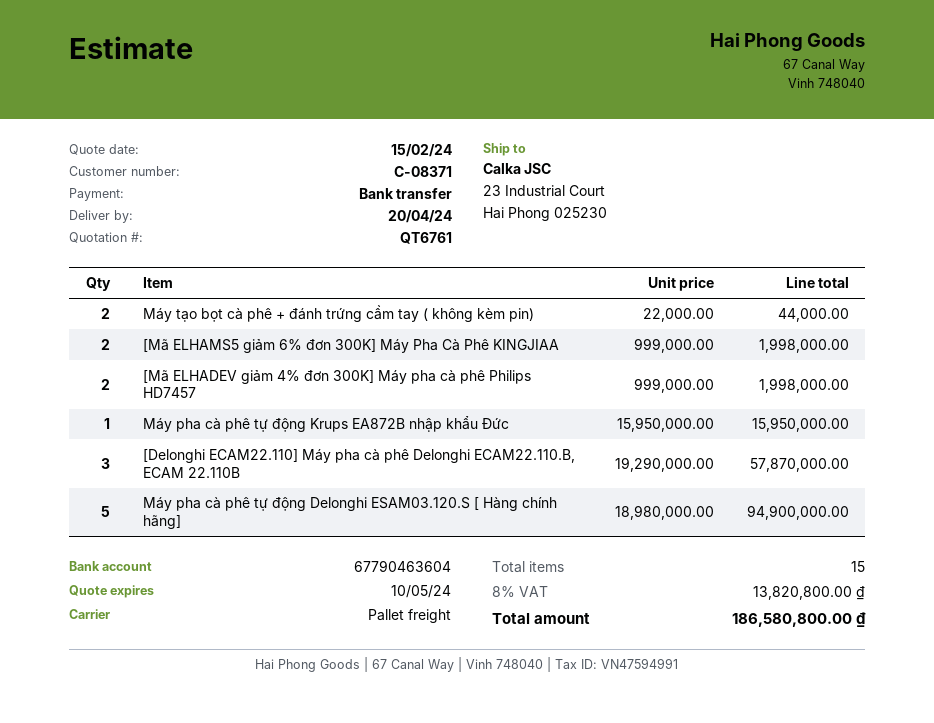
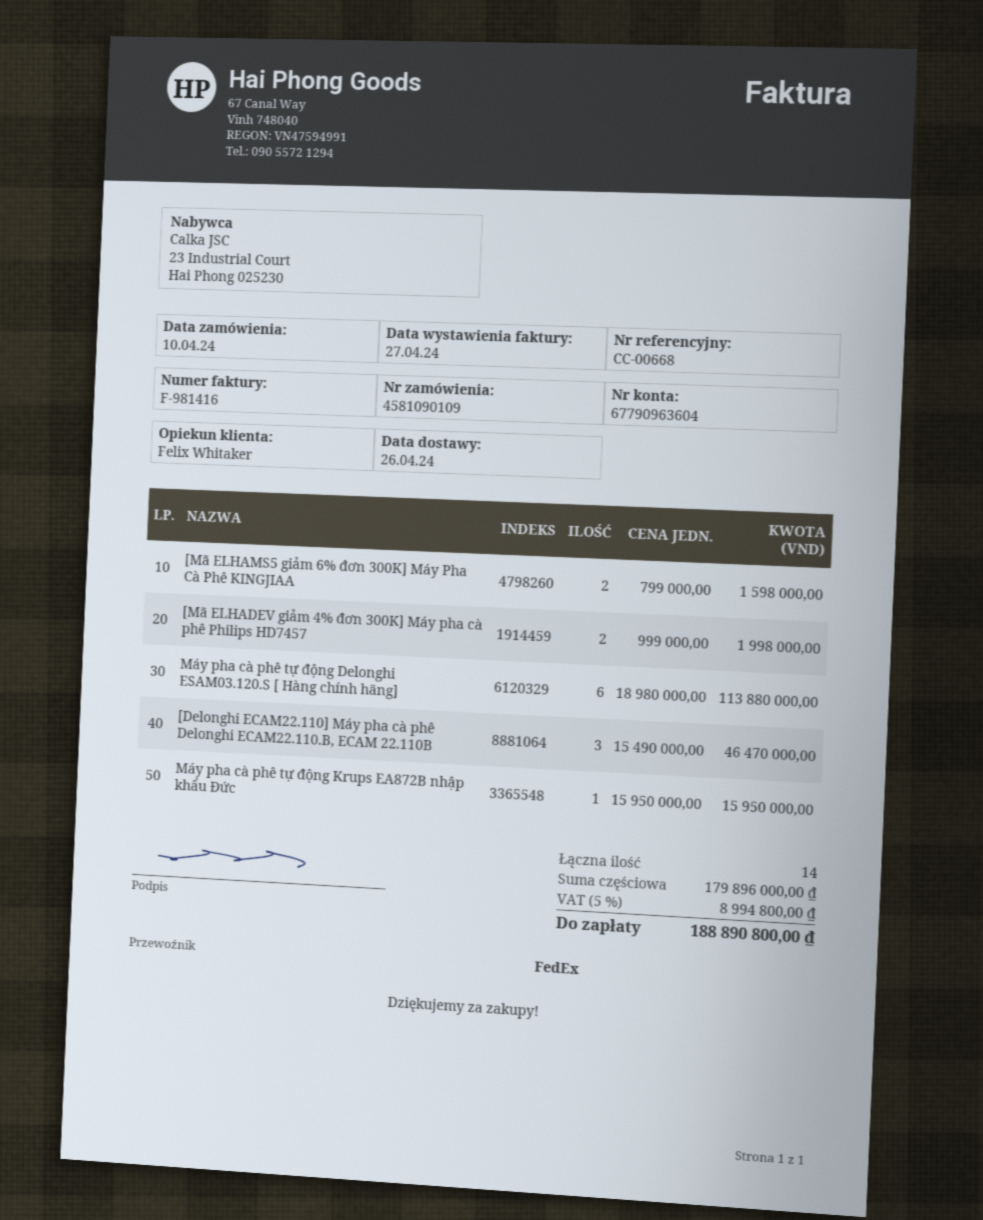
delivery date: 2024-04-20 -> 2024-04-26
bank account: 67790463604 -> 67790963604
shipping method: pallet freight -> FedEx
Máy tạo bọt cà phê + đánh trứng cầm tay ( không kèm pin): 2 x 22000.00 = 44000.00 -> none
[Mã ELHAMS5 giảm 6% đơn 300K] Máy Pha Cà Phê KINGJIAA: 2 x 999000.00 = 1998000.00 -> 2 x 799000.00 = 1598000.00
[Delonghi ECAM22.110] Máy pha cà phê Delonghi ECAM22.110.B, ECAM 22.110B: 3 x 19290000.00 = 57870000.00 -> 3 x 15490000.00 = 46470000.00
Máy pha cà phê tự động Delonghi ESAM03.120.S [ Hàng chính hãng]: 5 x 18980000.00 = 94900000.00 -> 6 x 18980000.00 = 113880000.00
total quantity: 15 -> 14
tax: 8% = 13820800.00 -> 5% = 8994800.00
total: 186580800.00 -> 188890800.00

